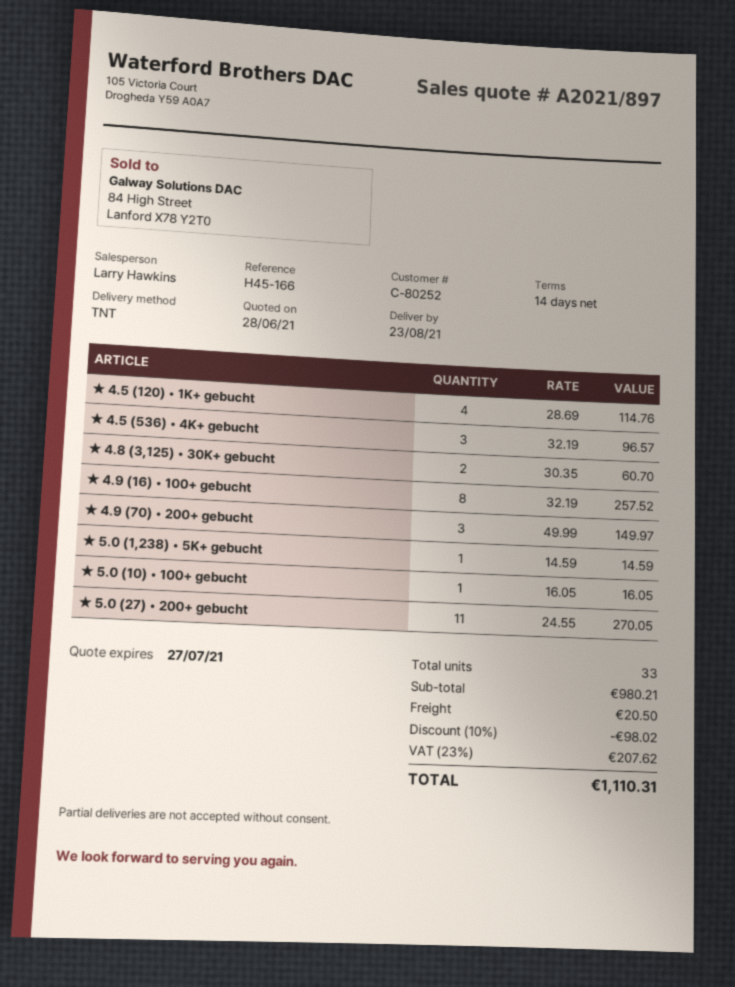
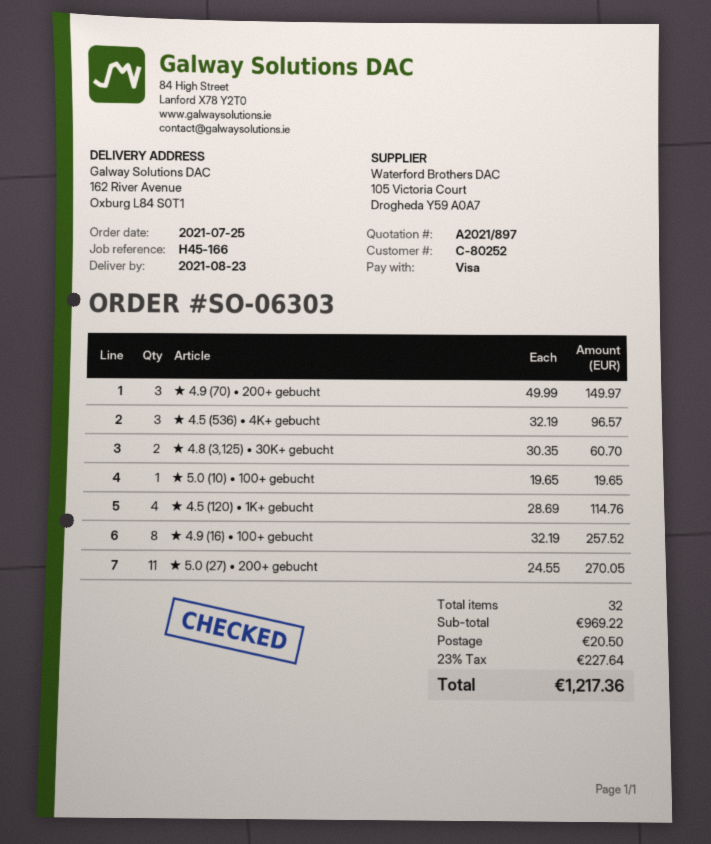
★ 5.0 (1,238) • 5K+ gebucht: 1 x 14.59 = 14.59 -> none
★ 5.0 (10) • 100+ gebucht: 1 x 16.05 = 16.05 -> 1 x 19.65 = 19.65
total quantity: 33 -> 32
subtotal: 980.21 -> 969.22
discount: 10% = 98.02 -> none
tax: 23% = 207.62 -> 23% = 227.64
total: 1110.31 -> 1217.36

